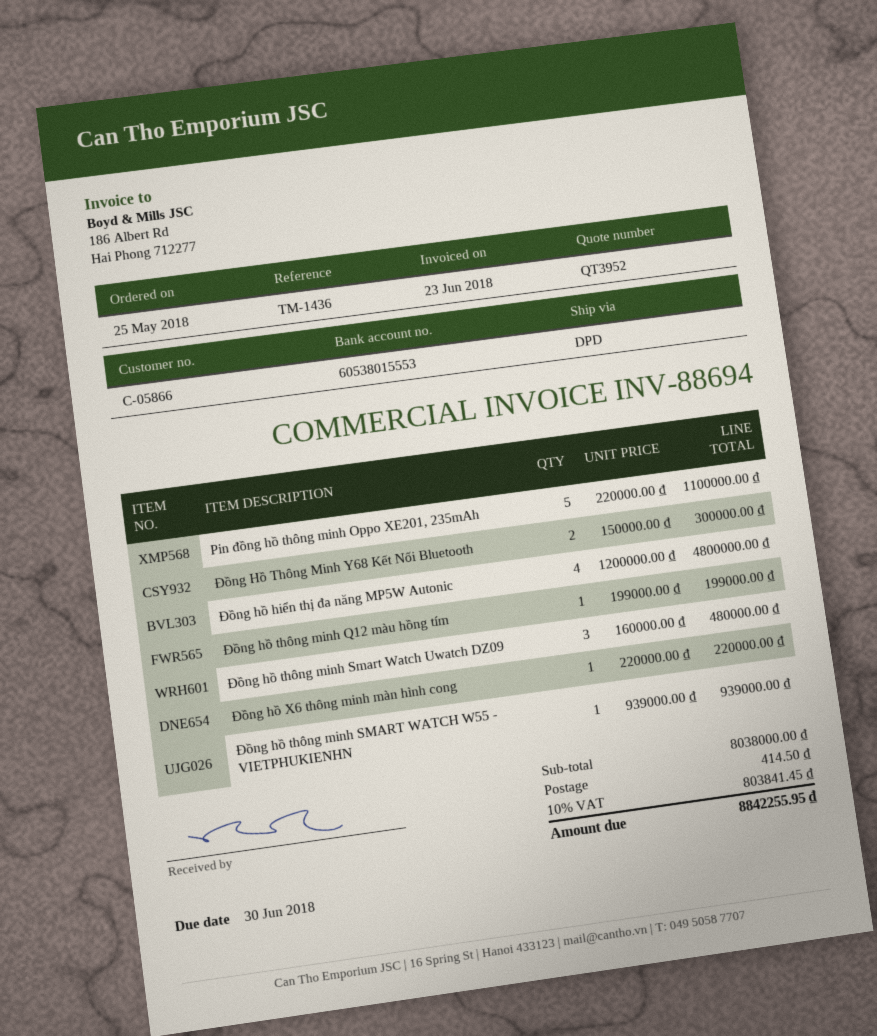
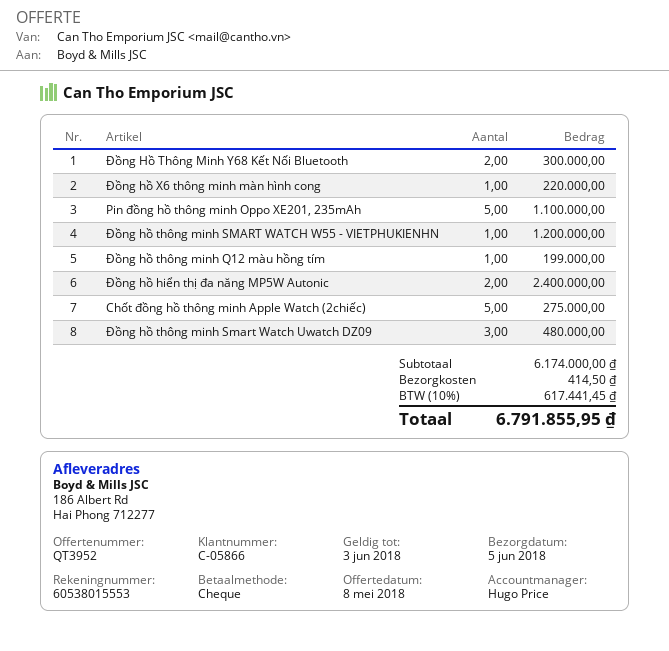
Đồng hồ hiển thị đa năng MP5W Autonic: 4 for 4800000.00 -> 2 for 2400000.00
Đồng hồ thông minh SMART WATCH W55 - VIETPHUKIENHN: 1 for 939000.00 -> 1 for 1200000.00
Chốt đồng hồ thông minh Apple Watch (2chiếc): none -> 5 for 275000.00
subtotal: 8038000.00 -> 6174000.00
tax: 10% = 803841.45 -> 10% = 617441.45
total: 8842255.95 -> 6791855.95

